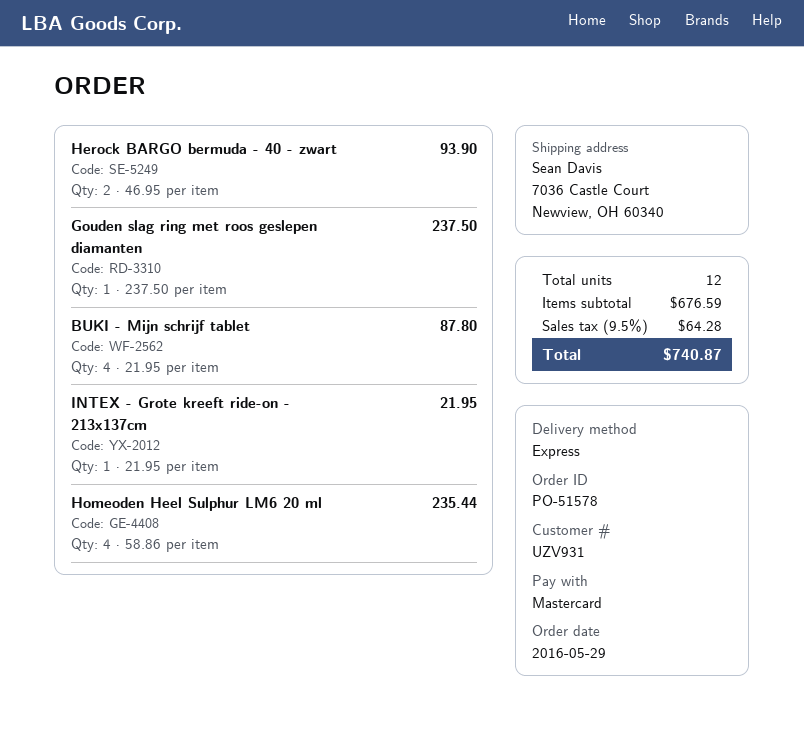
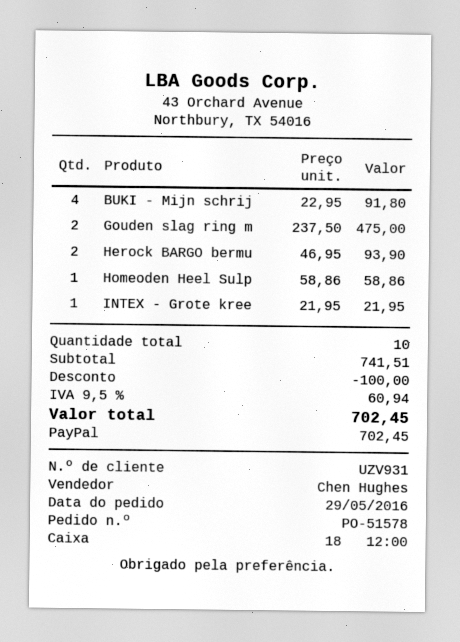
payment method: Mastercard -> PayPal
Gouden slag ring met roos geslepen diamanten: 1 x 237.50 = 237.50 -> 2 x 237.50 = 475.00
BUKI - Mijn schrijf tablet: 4 x 21.95 = 87.80 -> 4 x 22.95 = 91.80
Homeoden Heel Sulphur LM6 20 ml: 4 x 58.86 = 235.44 -> 1 x 58.86 = 58.86
total quantity: 12 -> 10
subtotal: 676.59 -> 741.51
discount: none -> 100.00
tax: 9.5% = 64.28 -> 9.5% = 60.94
total: 740.87 -> 702.45

